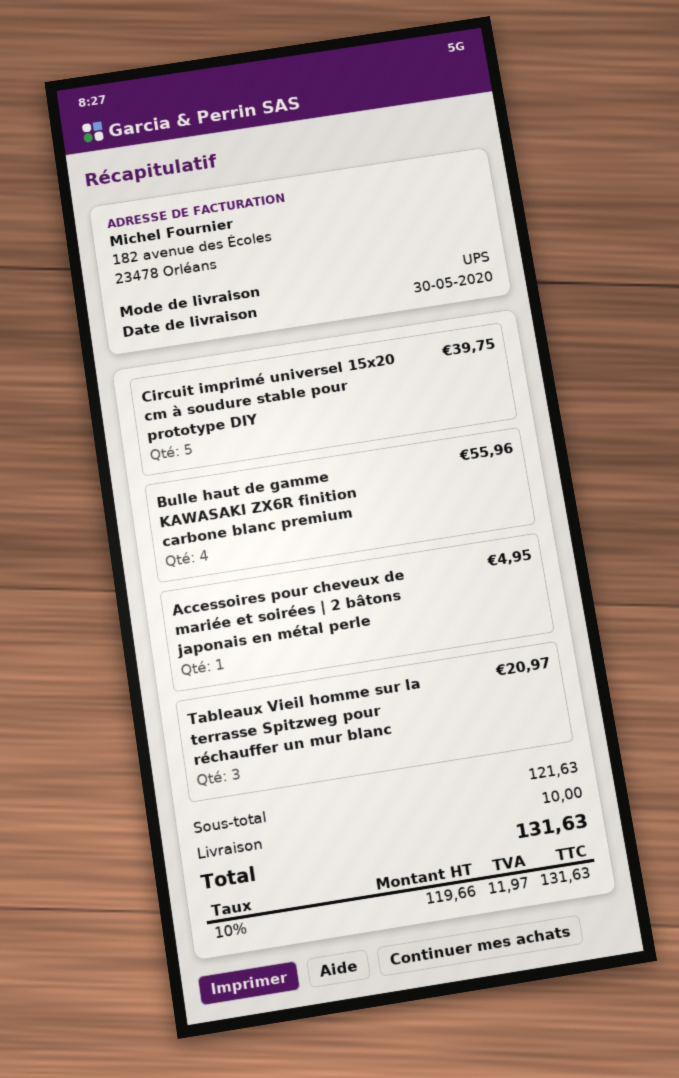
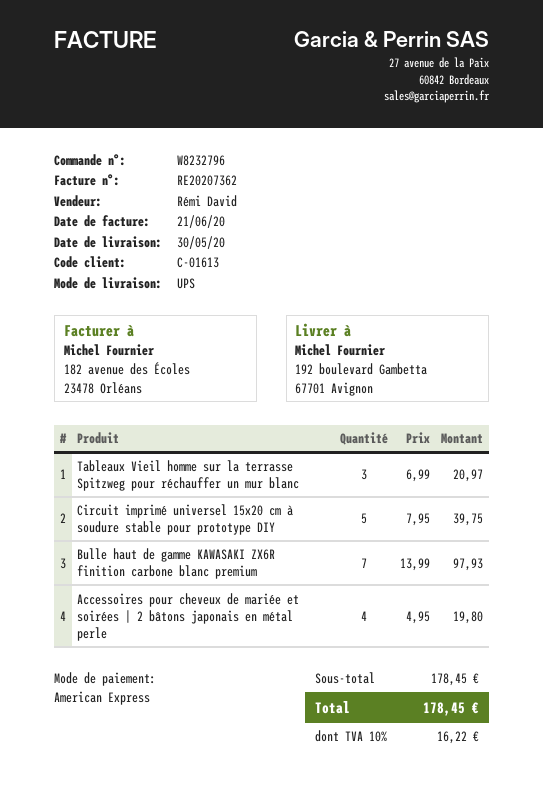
Bulle haut de gamme KAWASAKI ZX6R finition carbone blanc premium: 4 for 55.96 -> 7 for 97.93
Accessoires pour cheveux de mariée et soirées | 2 bâtons japonais en métal perle: 1 for 4.95 -> 4 for 19.80
subtotal: 121.63 -> 178.45
shipping: 10.00 -> none
tax: 10% = 11.97 -> 10% = 16.22
total: 131.63 -> 178.45

